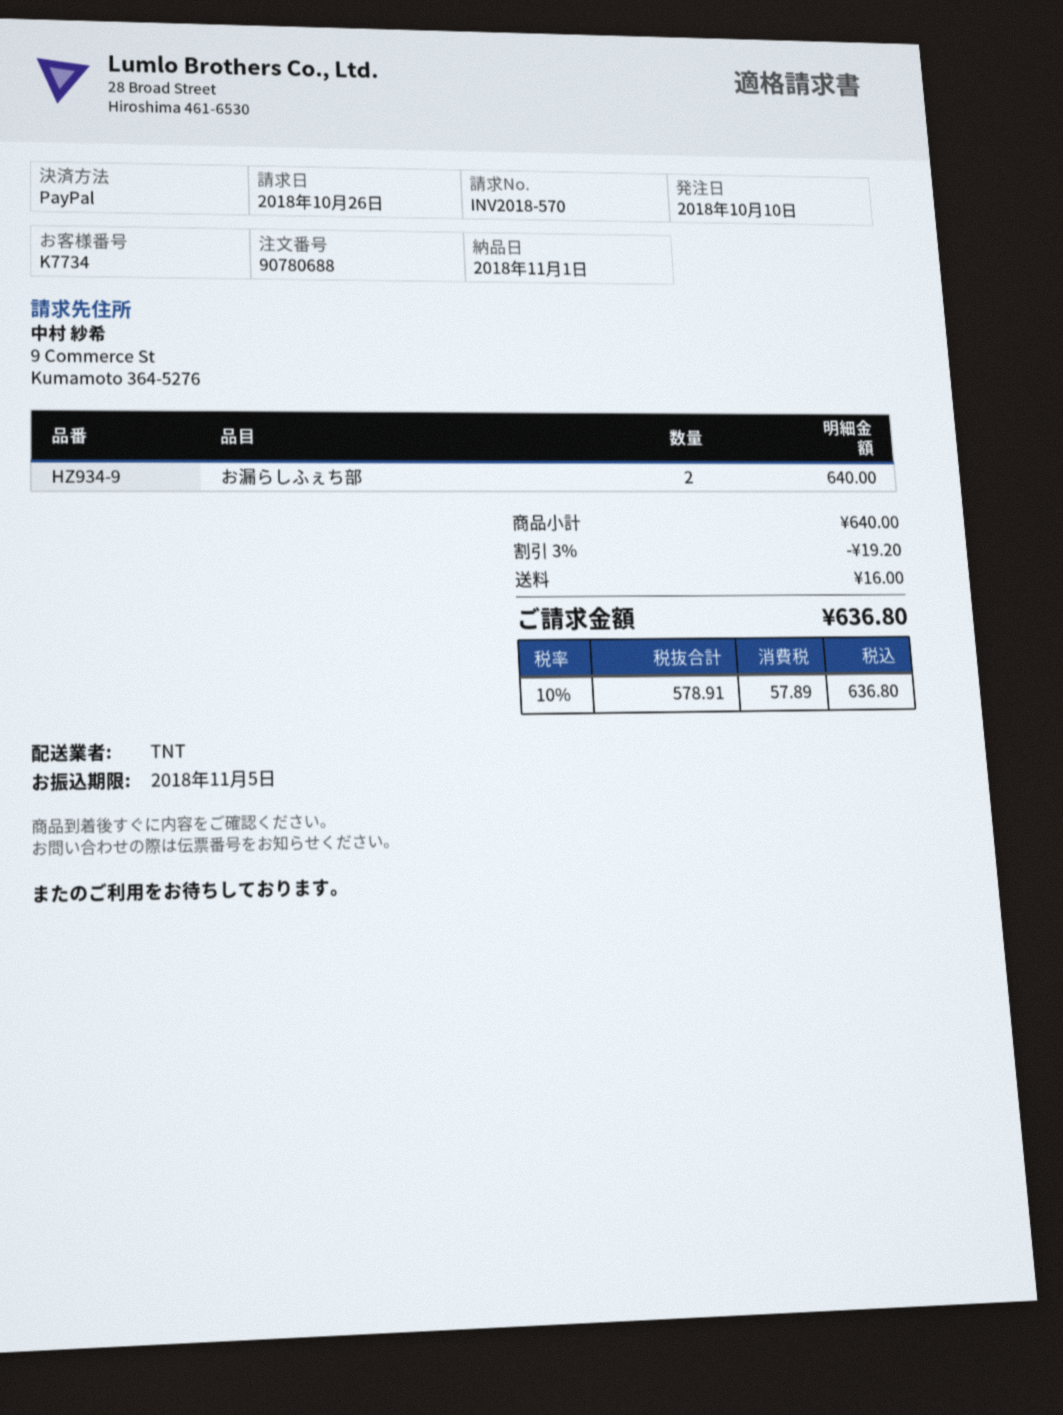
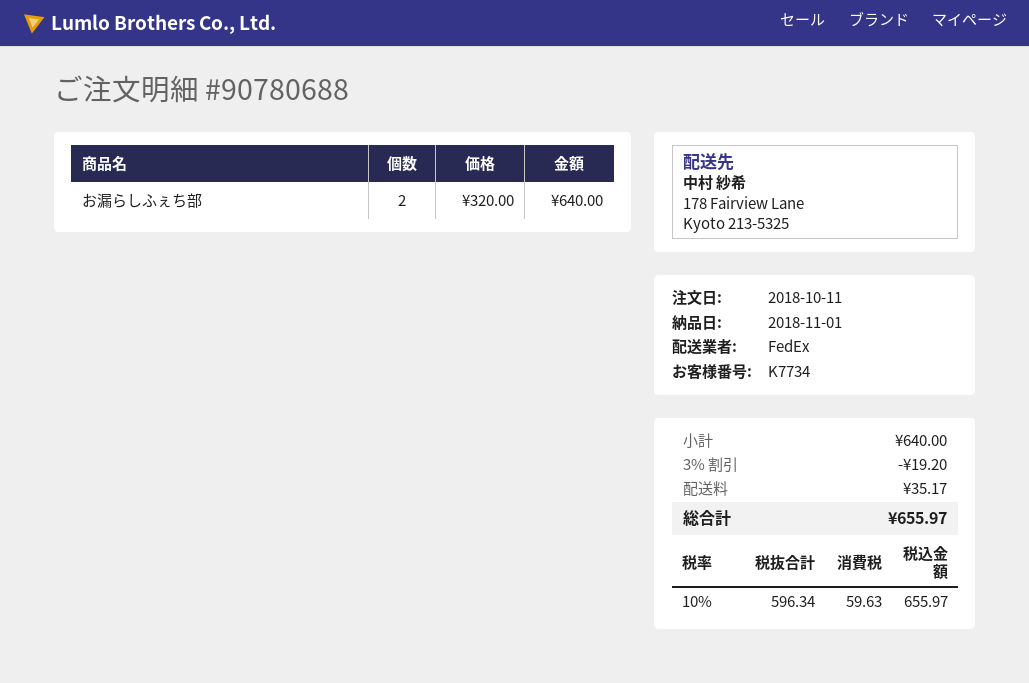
order date: 2018-10-10 -> 2018-10-11
shipping method: TNT -> FedEx
shipping: 16.00 -> 35.17
net: 578.91 -> 596.34
tax: 10% = 57.89 -> 10% = 59.63
total: 636.80 -> 655.97

